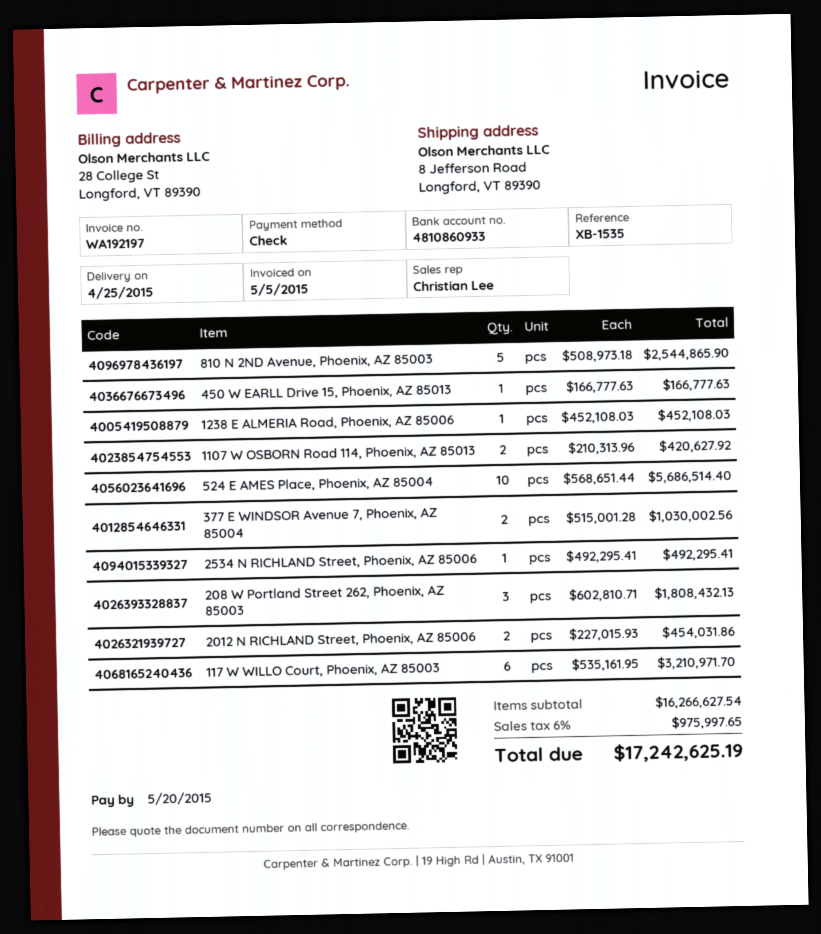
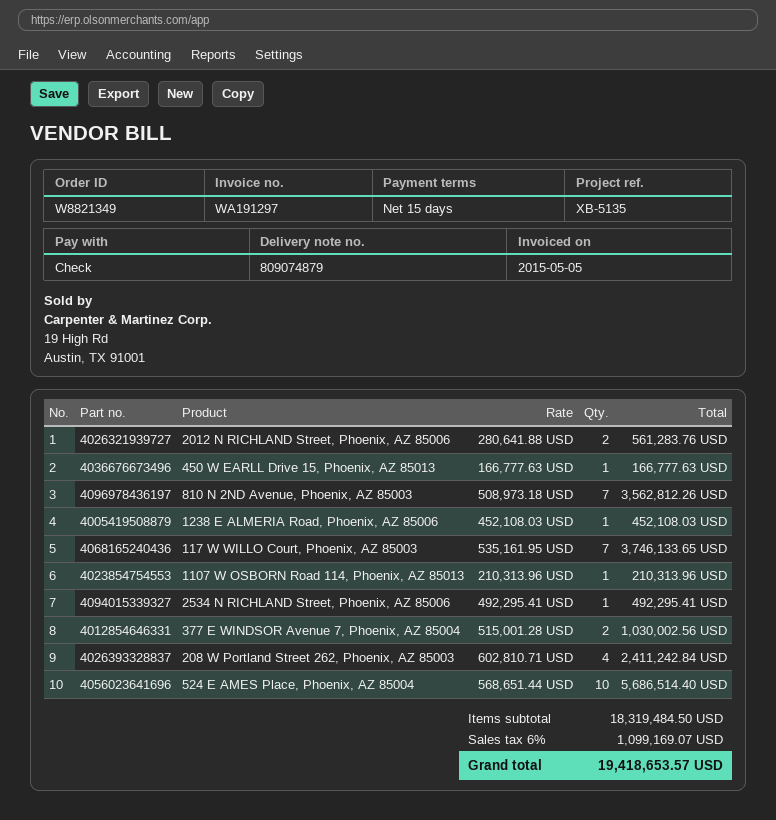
invoice number: WA192197 -> WA191297
reference: XB-1535 -> XB-5135
810 N 2ND Avenue, Phoenix, AZ 85003: 5 x 508973.18 = 2544865.90 -> 7 x 508973.18 = 3562812.26
1107 W OSBORN Road 114, Phoenix, AZ 85013: 2 x 210313.96 = 420627.92 -> 1 x 210313.96 = 210313.96
208 W Portland Street 262, Phoenix, AZ 85003: 3 x 602810.71 = 1808432.13 -> 4 x 602810.71 = 2411242.84
2012 N RICHLAND Street, Phoenix, AZ 85006: 2 x 227015.93 = 454031.86 -> 2 x 280641.88 = 561283.76
117 W WILLO Court, Phoenix, AZ 85003: 6 x 535161.95 = 3210971.70 -> 7 x 535161.95 = 3746133.65
subtotal: 16266627.54 -> 18319484.50
tax: 6% = 975997.65 -> 6% = 1099169.07
total: 17242625.19 -> 19418653.57

